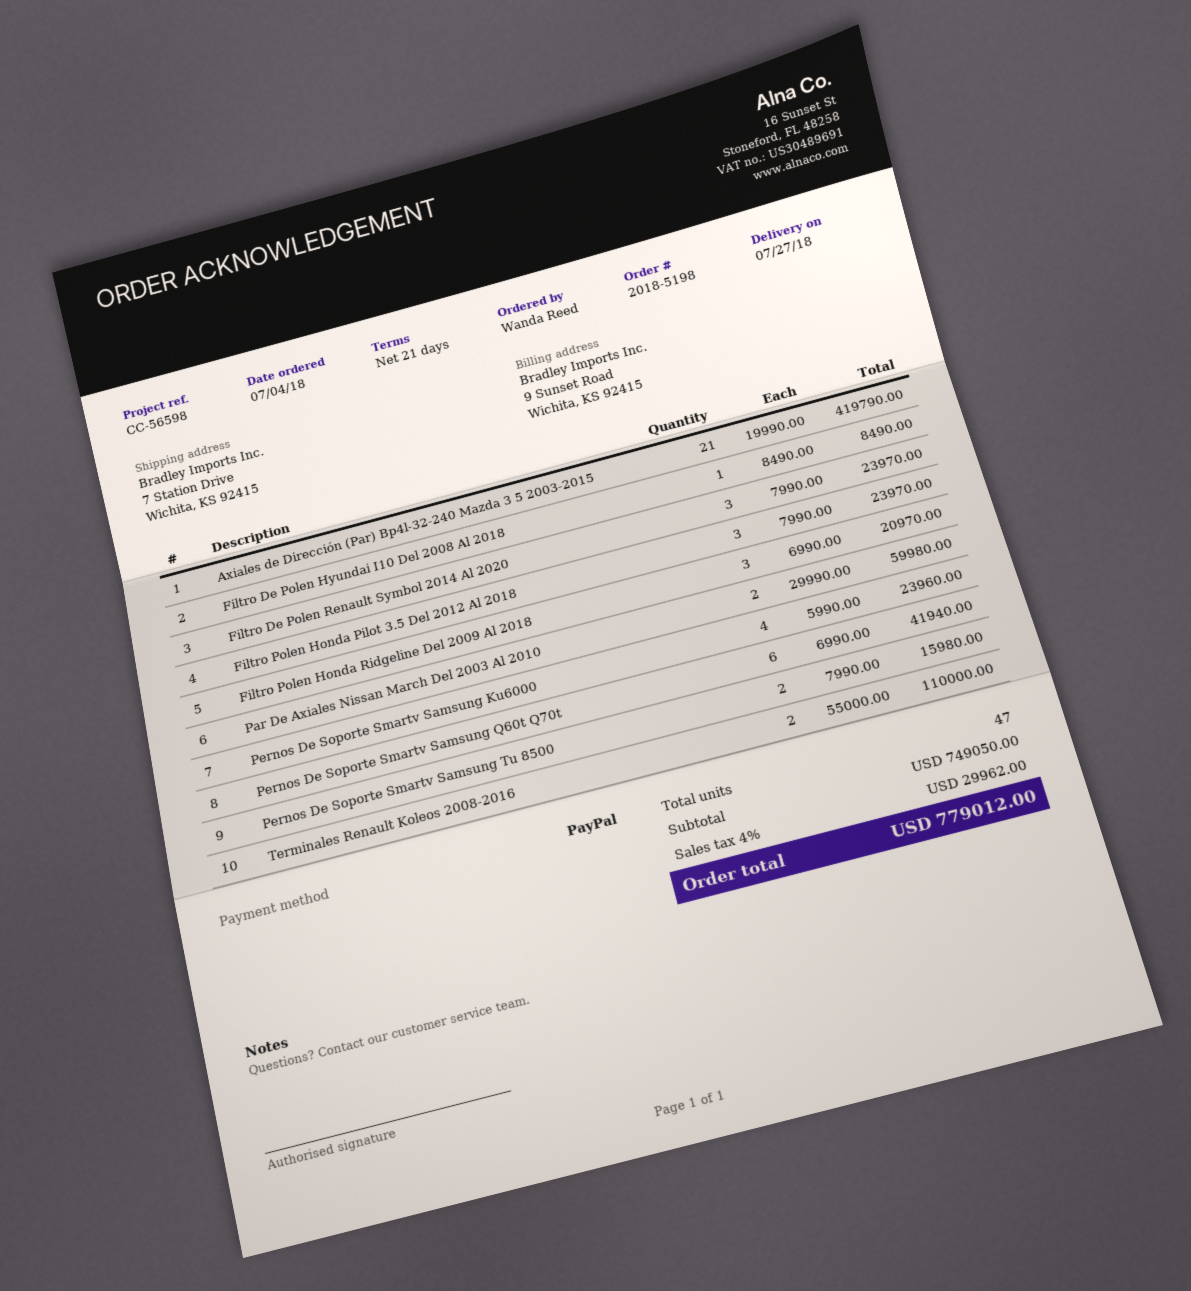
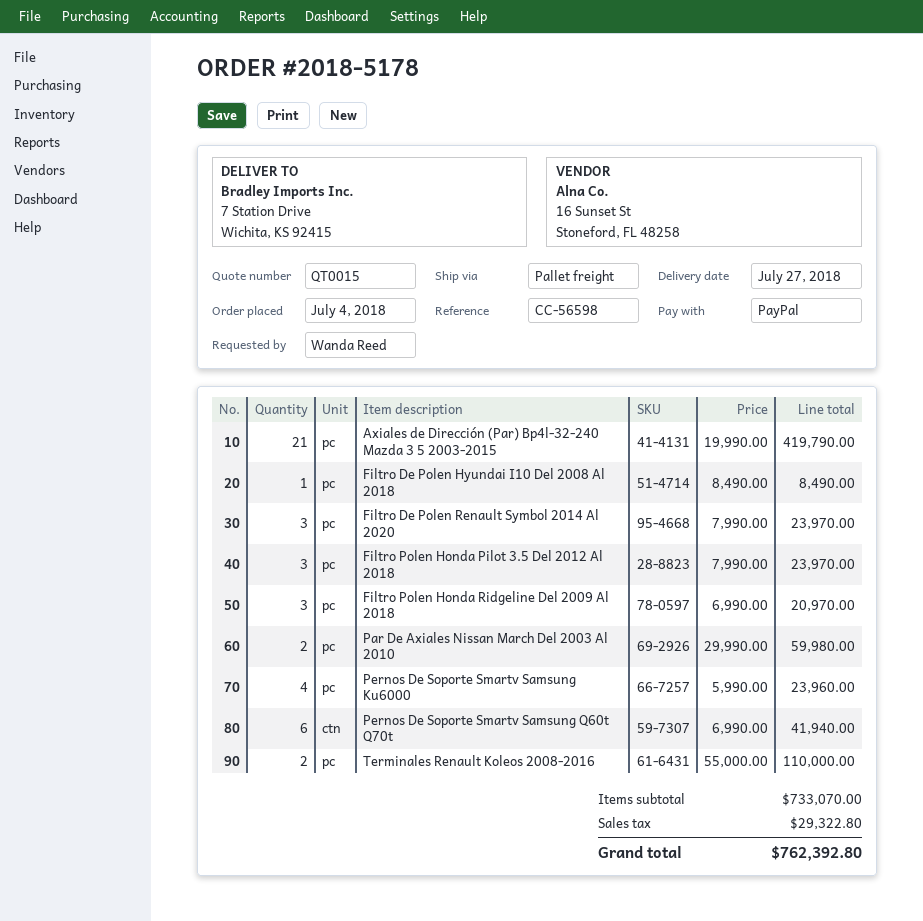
order number: 2018-5198 -> 2018-5178
Pernos De Soporte Smartv Samsung Tu 8500: 2 x 7990.00 = 15980.00 -> none
subtotal: 749050.00 -> 733070.00
tax: 29962.00 -> 29322.80
total: 779012.00 -> 762392.80

